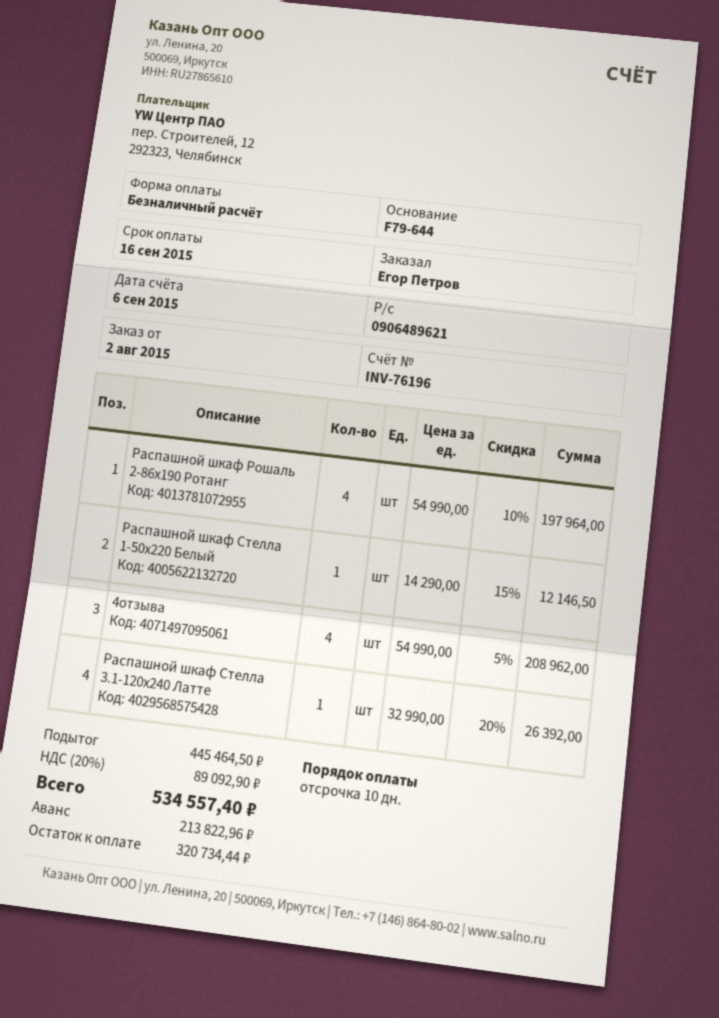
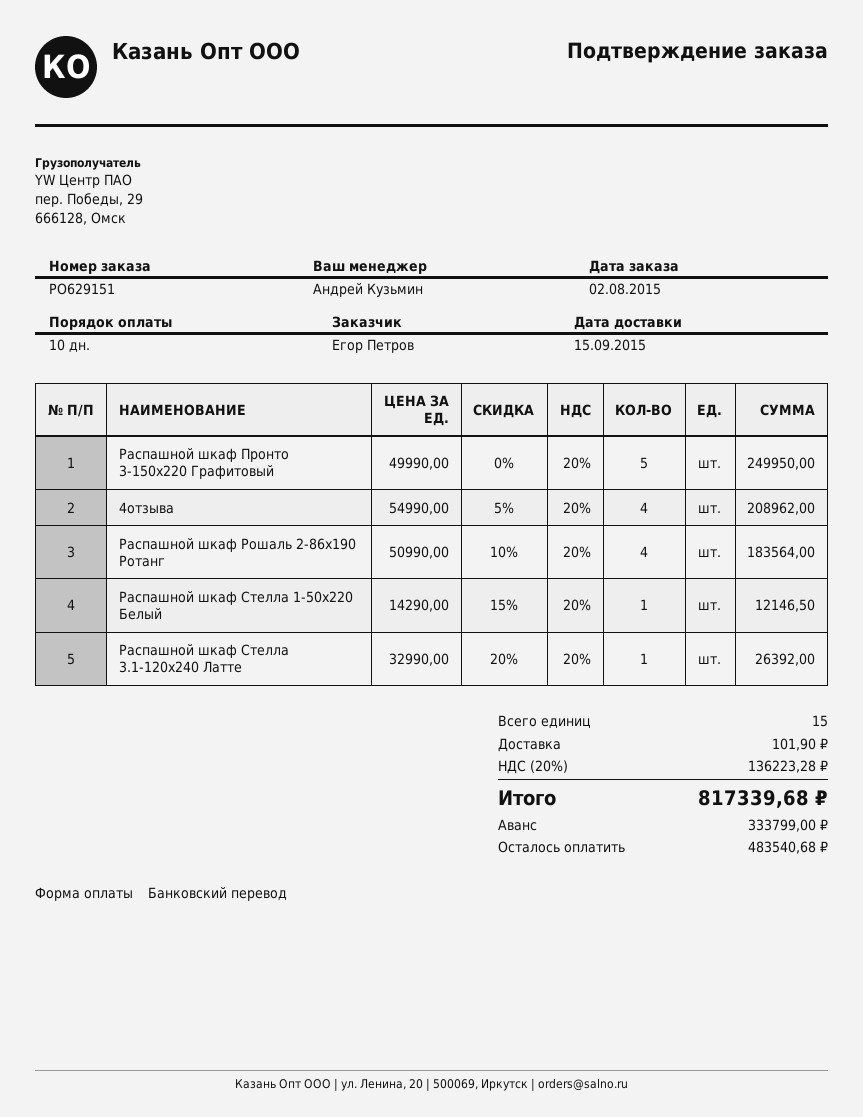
Распашной шкаф Рошаль 2-86x190 Ротанг: 4 x 54990.00 - 10% = 197964.00 -> 4 x 50990.00 - 10% = 183564.00
Распашной шкаф Пронто 3-150x220 Графитовый: none -> 5 x 49990.00 = 249950.00
shipping: none -> 101.90
tax: 20% = 89092.90 -> 20% = 136223.28
total: 534557.40 -> 817339.68
deposit: 213822.96 -> 333799.00
balance: 320734.44 -> 483540.68

